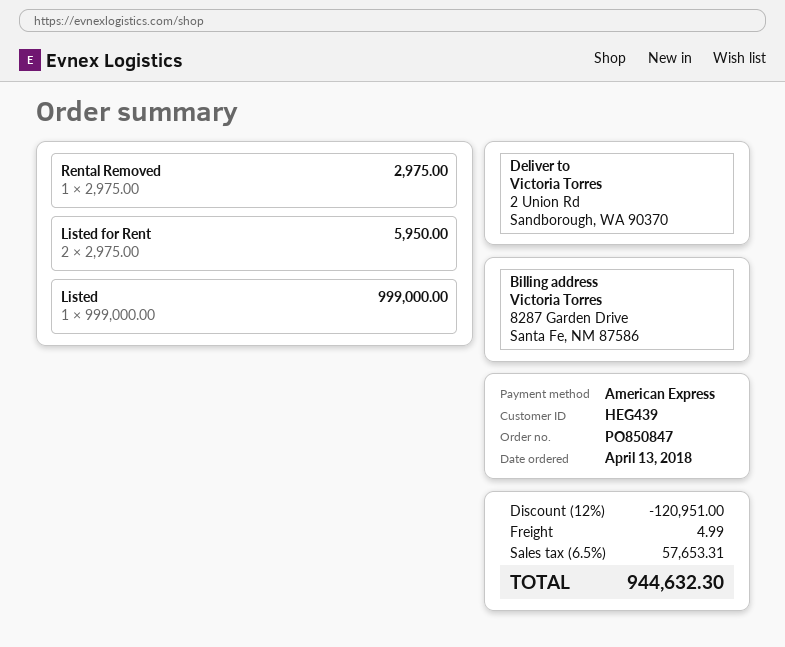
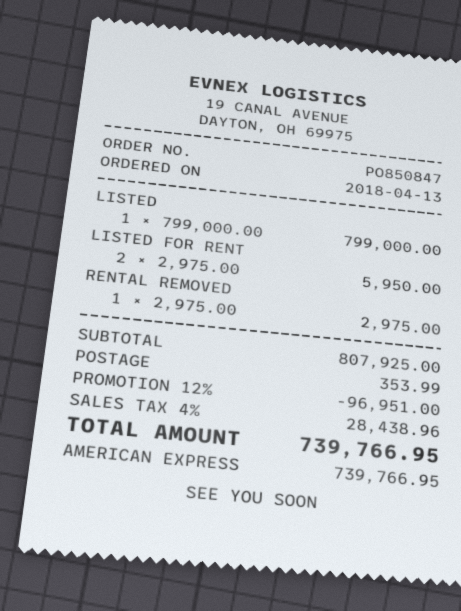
Listed: 1 x 999000.00 = 999000.00 -> 1 x 799000.00 = 799000.00
discount: 12% = 120951.00 -> 12% = 96951.00
shipping: 4.99 -> 353.99
tax: 6.5% = 57653.31 -> 4% = 28438.96
total: 944632.30 -> 739766.95

